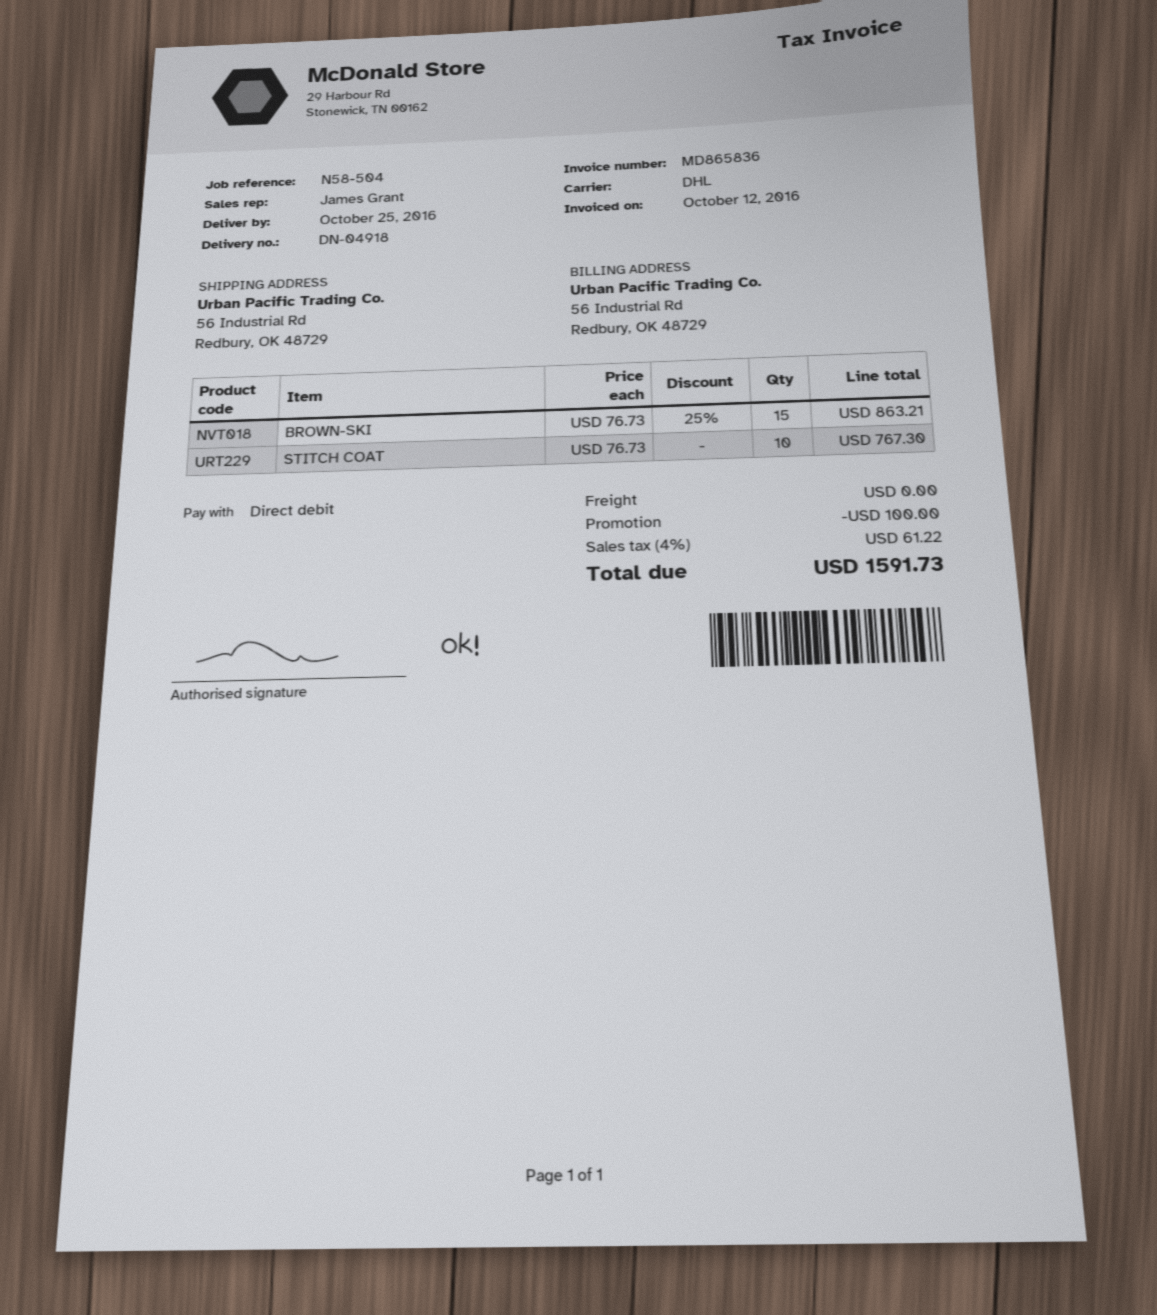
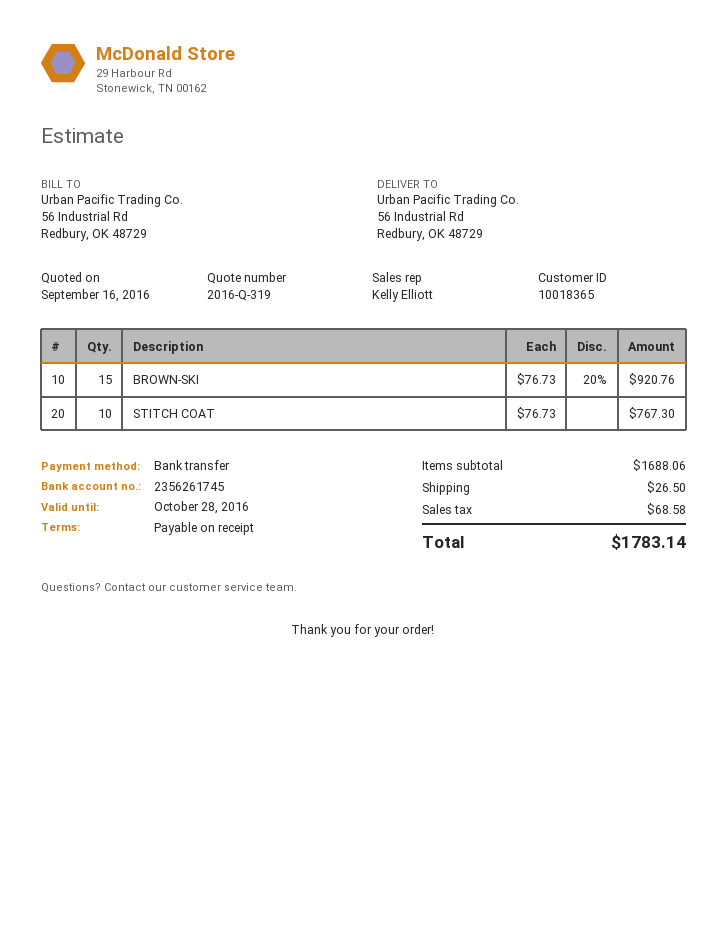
sales rep: James Grant -> Kelly Elliott
payment method: direct debit -> bank transfer
BROWN-SKI: 15 x 76.73 - 25% = 863.21 -> 15 x 76.73 - 20% = 920.76
discount: 100.00 -> none
shipping: 0.00 -> 26.50
tax: 61.22 -> 68.58
total: 1591.73 -> 1783.14

